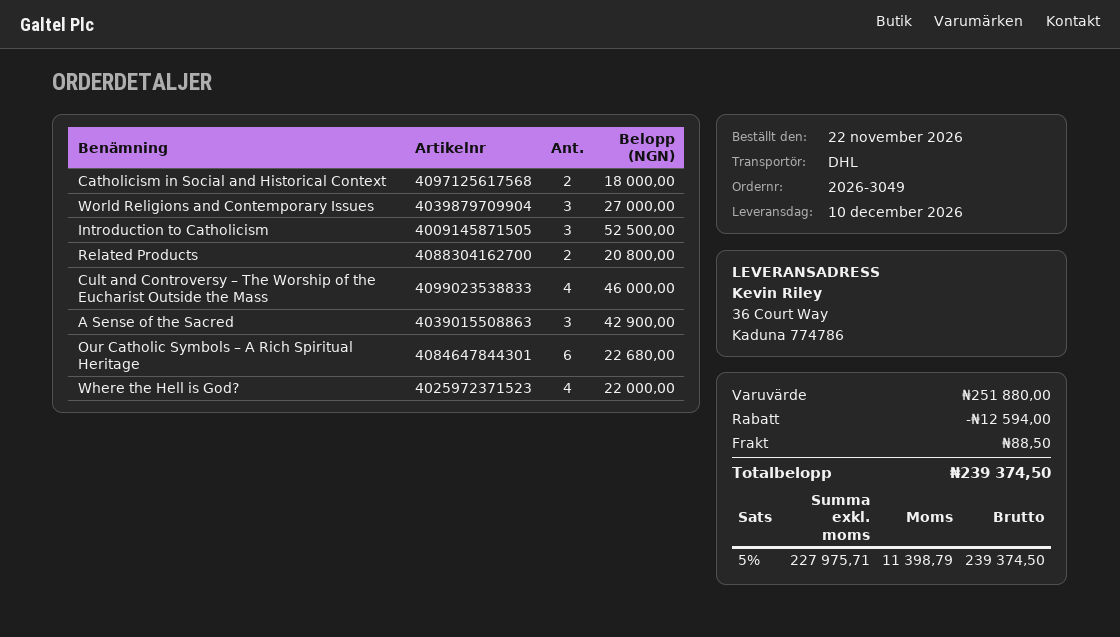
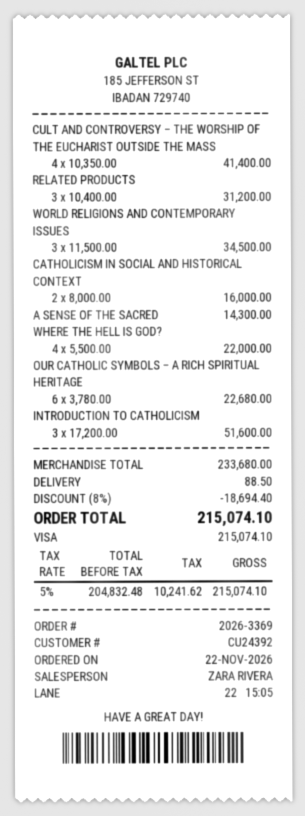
order number: 2026-3049 -> 2026-3369
Catholicism in Social and Historical Context: 2 for 18000.00 -> 2 for 16000.00
World Religions and Contemporary Issues: 3 for 27000.00 -> 3 for 34500.00
Introduction to Catholicism: 3 for 52500.00 -> 3 for 51600.00
Related Products: 2 for 20800.00 -> 3 for 31200.00
Cult and Controversy – The Worship of the Eucharist Outside the Mass: 4 for 46000.00 -> 4 for 41400.00
A Sense of the Sacred: 3 for 42900.00 -> 1 for 14300.00
subtotal: 251880.00 -> 233680.00
discount: 12594.00 -> 18694.40
net: 227975.71 -> 204832.48
tax: 5% = 11398.79 -> 5% = 10241.62
total: 239374.50 -> 215074.10

